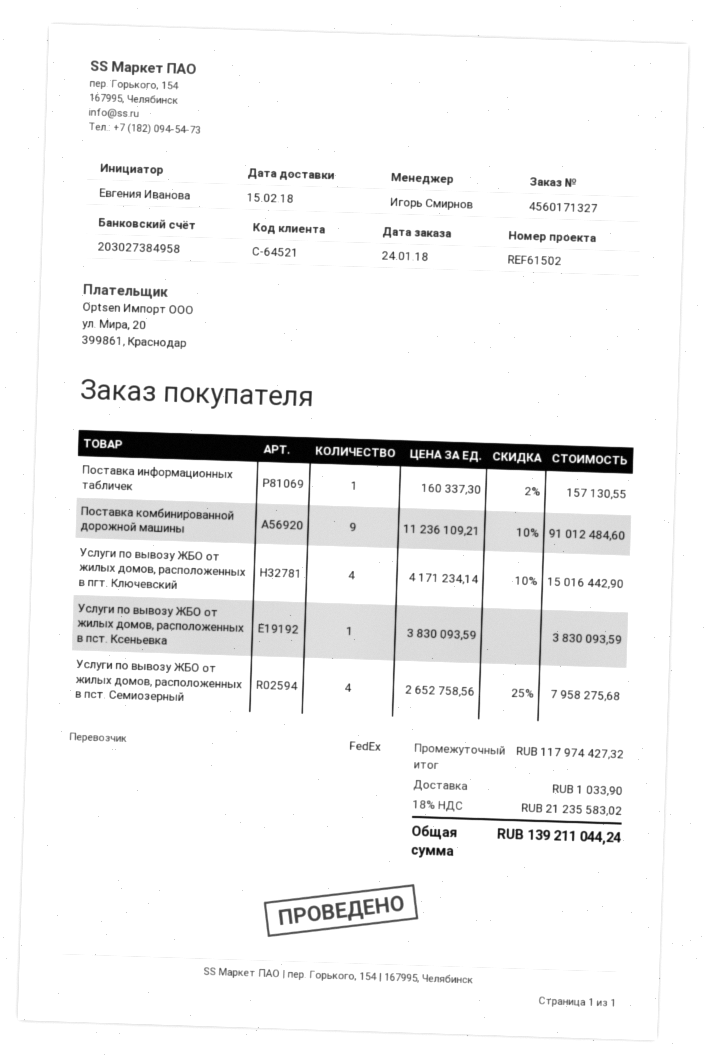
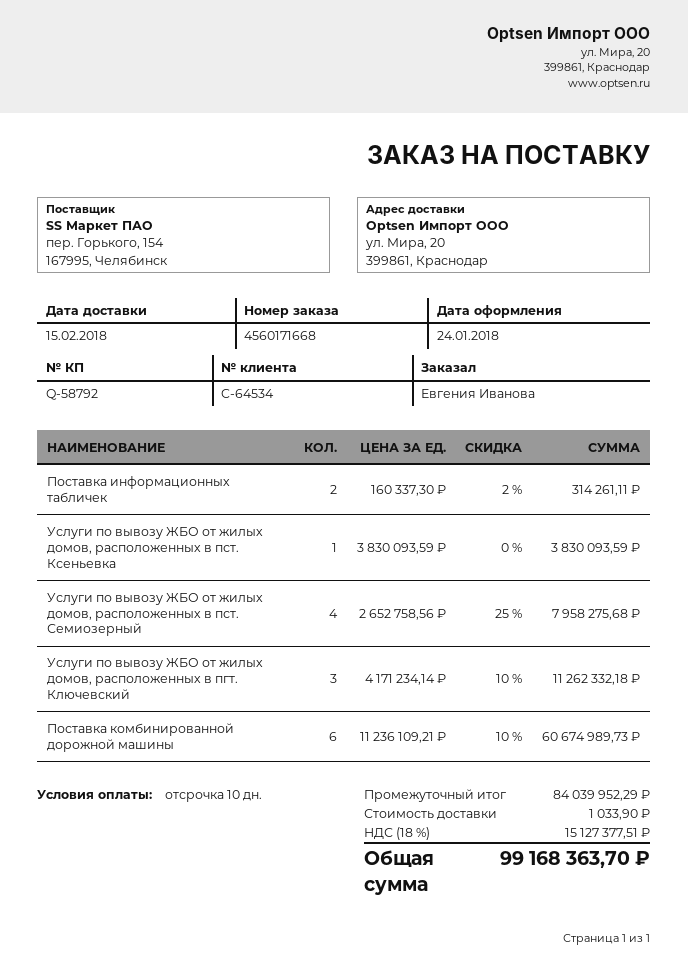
order number: 4560171327 -> 4560171668
customer number: C-64521 -> C-64534
Поставка информационных табличек: 1 x 160337.30 - 2% = 157130.55 -> 2 x 160337.30 - 2% = 314261.11
Поставка комбинированной дорожной машины: 9 x 11236109.21 - 10% = 91012484.60 -> 6 x 11236109.21 - 10% = 60674989.73
Услуги по вывозу ЖБО от жилых домов, расположенных в пгт. Ключевский: 4 x 4171234.14 - 10% = 15016442.90 -> 3 x 4171234.14 - 10% = 11262332.18
subtotal: 117974427.32 -> 84039952.29
tax: 18% = 21235583.02 -> 18% = 15127377.51
total: 139211044.24 -> 99168363.70

